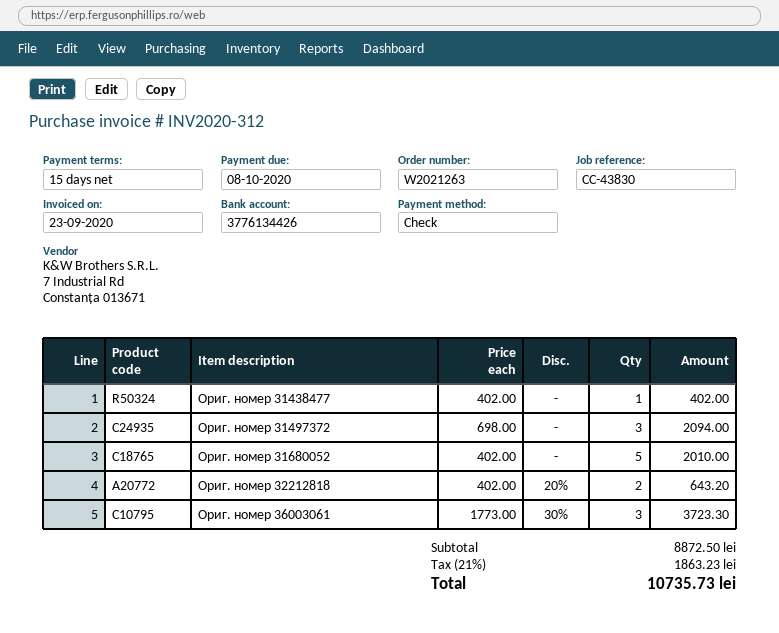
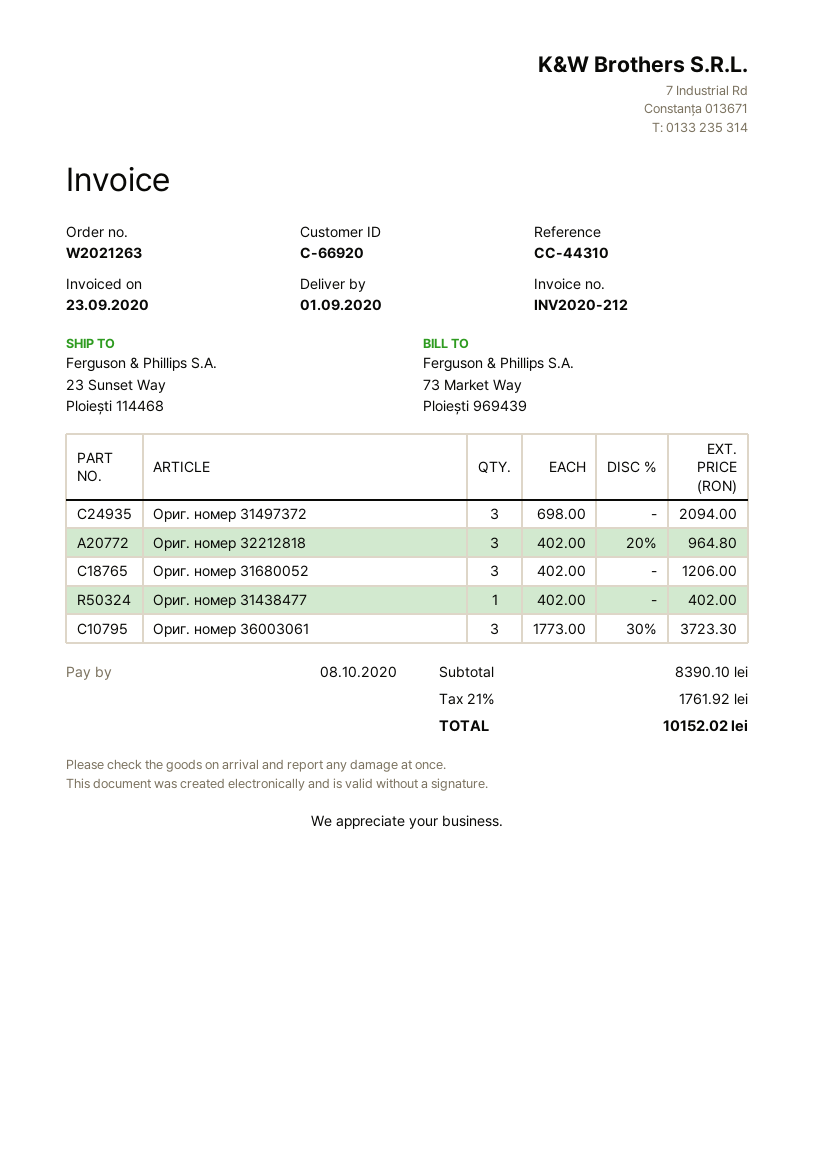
invoice number: INV2020-312 -> INV2020-212
reference: CC-43830 -> CC-44310
Ориг. номер 31680052: 5 x 402.00 = 2010.00 -> 3 x 402.00 = 1206.00
Ориг. номер 32212818: 2 x 402.00 - 20% = 643.20 -> 3 x 402.00 - 20% = 964.80
subtotal: 8872.50 -> 8390.10
tax: 21% = 1863.23 -> 21% = 1761.92
total: 10735.73 -> 10152.02

